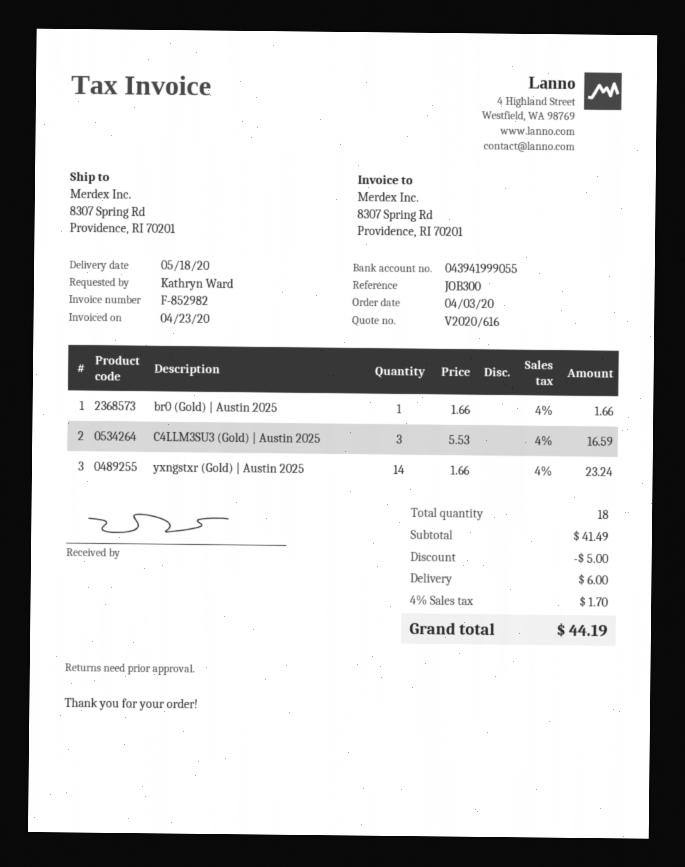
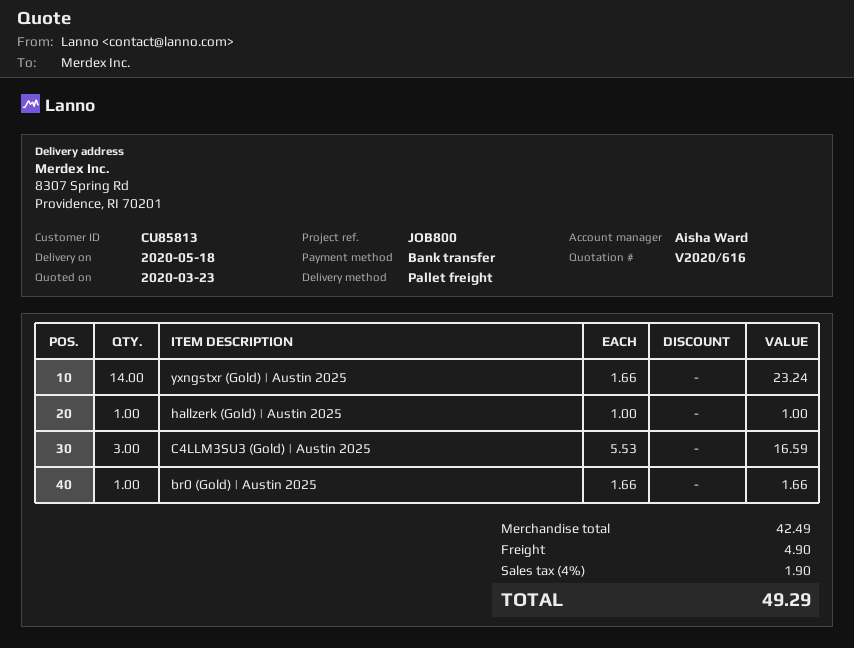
reference: JOB300 -> JOB800
hallzerk (Gold) | Austin 2025: none -> 1 x 1.00 = 1.00
subtotal: 41.49 -> 42.49
discount: 5.00 -> none
shipping: 6.00 -> 4.90
tax: 4% = 1.70 -> 4% = 1.90
total: 44.19 -> 49.29

